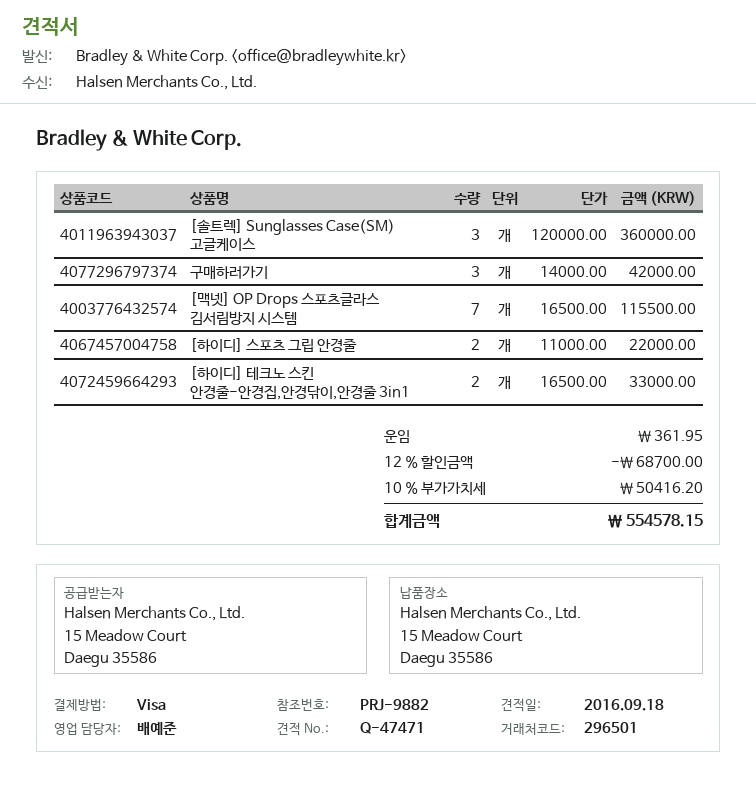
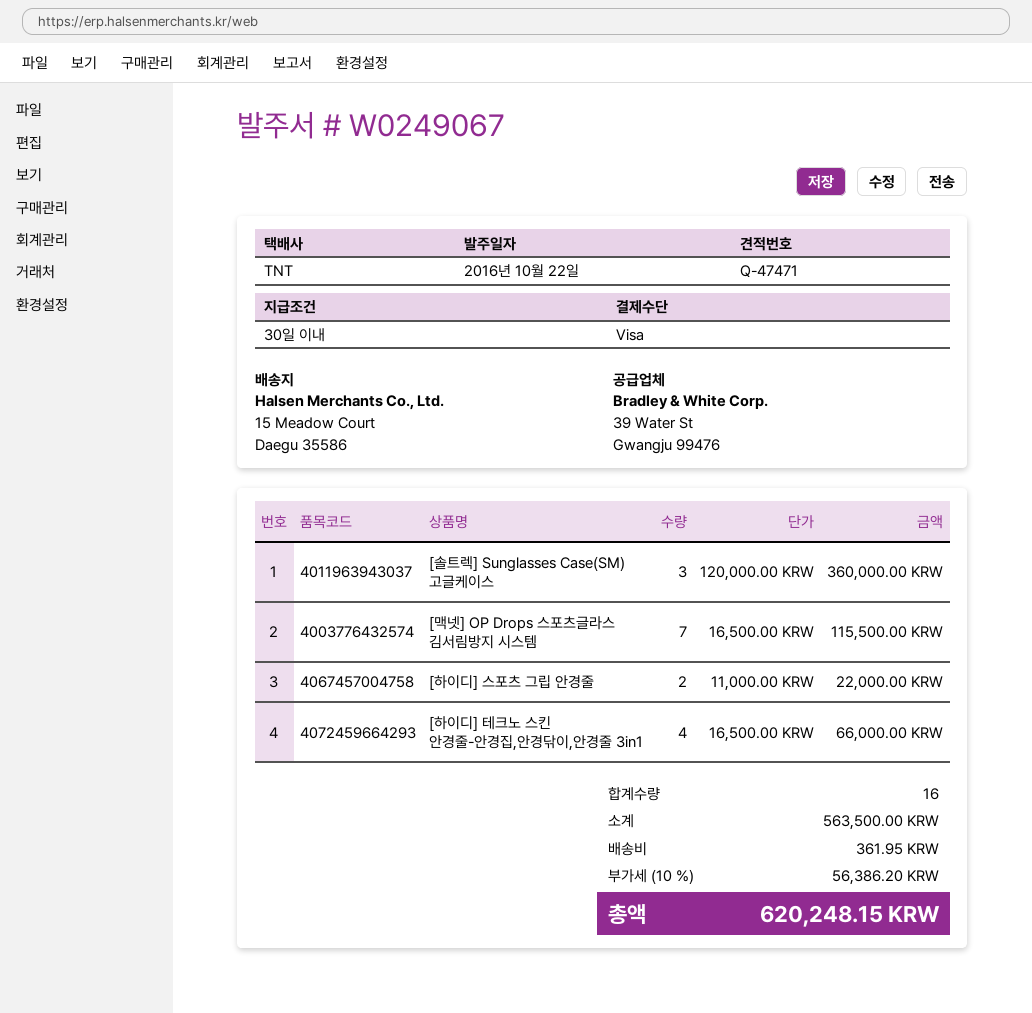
구매하러가기: 3 x 14000.00 = 42000.00 -> none
[하이디] 테크노 스킨 안경줄-안경집,안경닦이,안경줄 3in1: 2 x 16500.00 = 33000.00 -> 4 x 16500.00 = 66000.00
discount: 12% = 68700.00 -> none
tax: 10% = 50416.20 -> 10% = 56386.20
total: 554578.15 -> 620248.15

